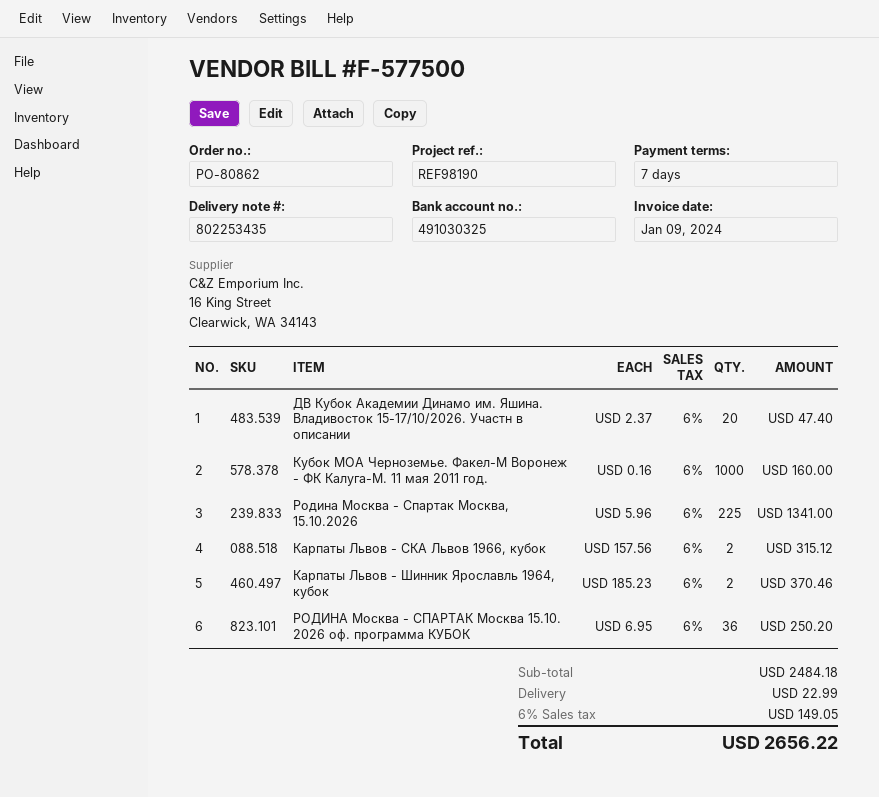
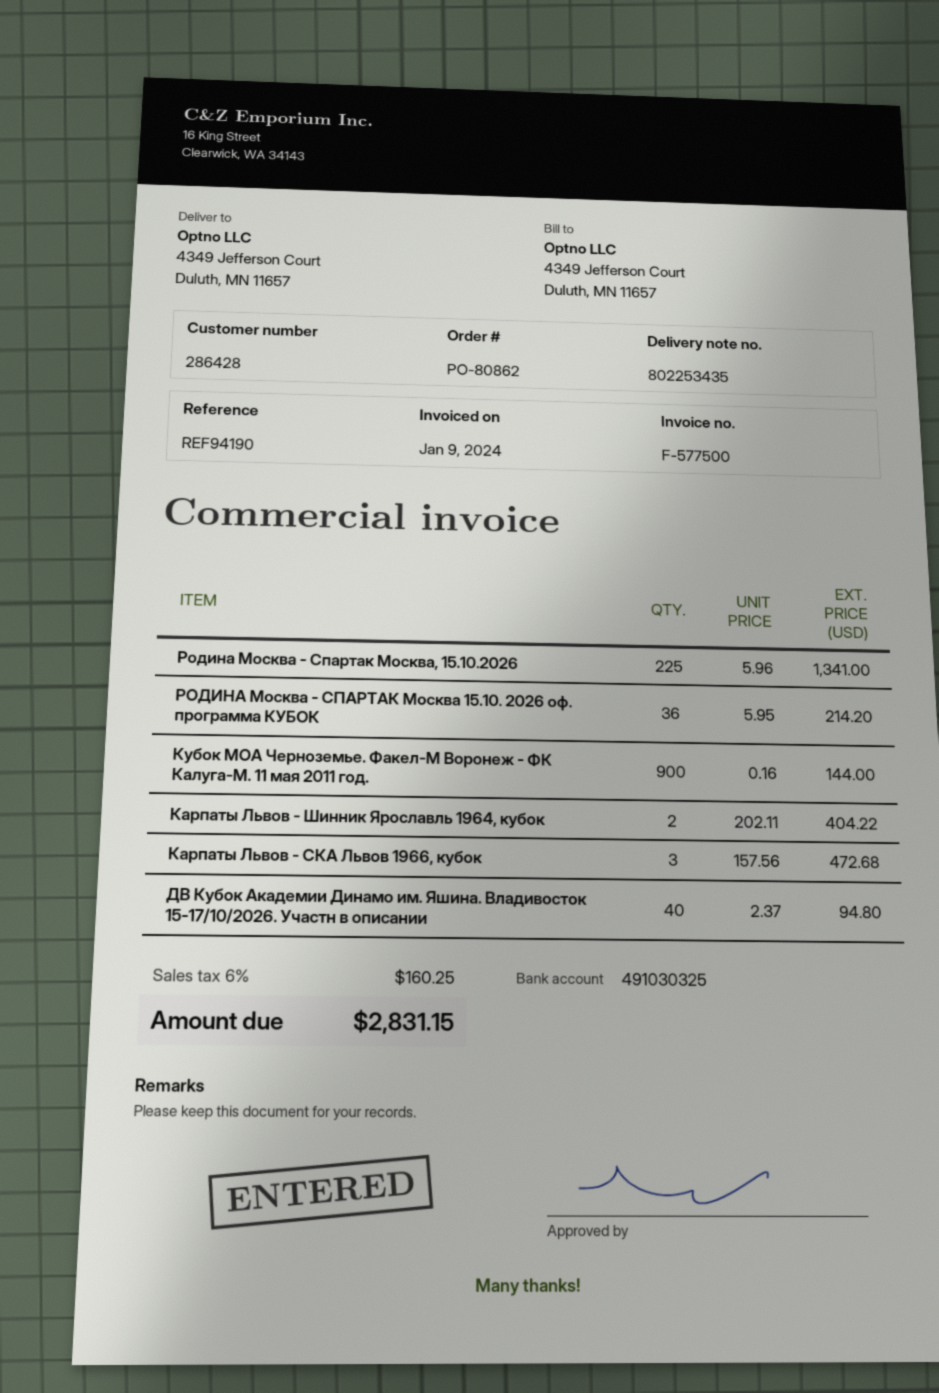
reference: REF98190 -> REF94190
ДВ Кубок Академии Динамо им. Яшина. Владивосток 15-17/10/2026. Участн в описании: 20 x 2.37 = 47.40 -> 40 x 2.37 = 94.80
Кубок МОА Черноземье. Факел-М Воронеж - ФК Калуга-М. 11 мая 2011 год.: 1000 x 0.16 = 160.00 -> 900 x 0.16 = 144.00
Карпаты Львов - СКА Львов 1966, кубок: 2 x 157.56 = 315.12 -> 3 x 157.56 = 472.68
Карпаты Львов - Шинник Ярославль 1964, кубок: 2 x 185.23 = 370.46 -> 2 x 202.11 = 404.22
РОДИНА Москва - СПАРТАК Москва 15.10. 2026 оф. программа КУБОК: 36 x 6.95 = 250.20 -> 36 x 5.95 = 214.20
shipping: 22.99 -> none
tax: 6% = 149.05 -> 6% = 160.25
total: 2656.22 -> 2831.15

